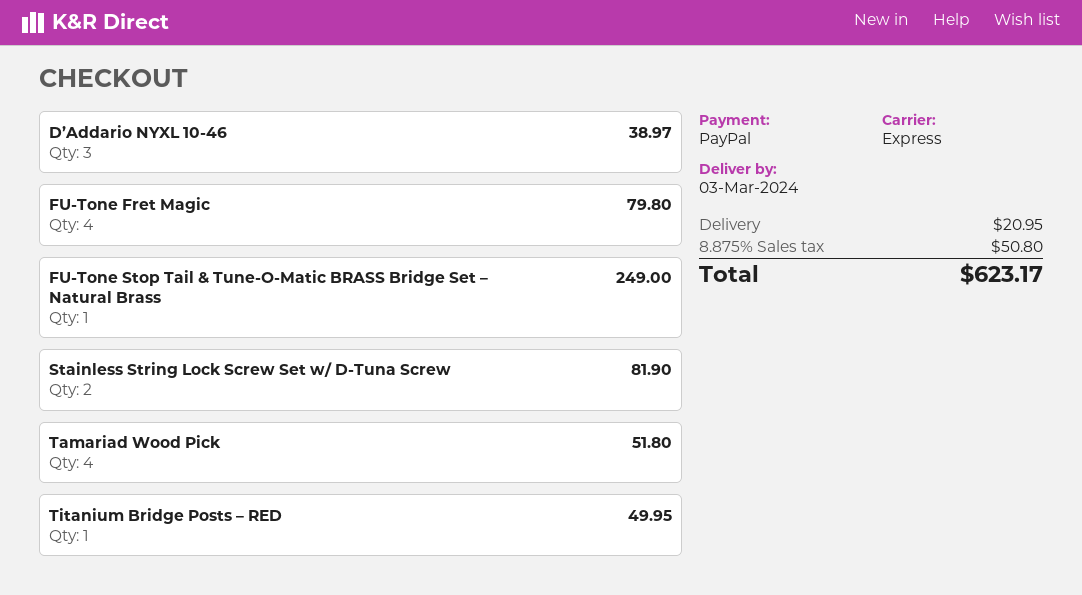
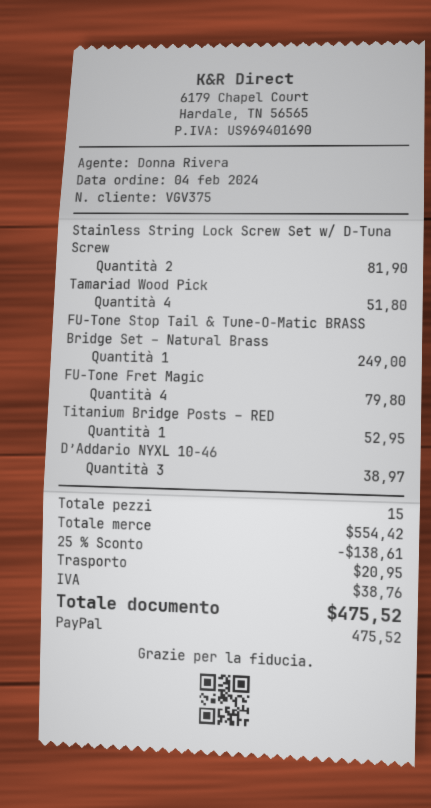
Titanium Bridge Posts – RED: 1 for 49.95 -> 1 for 52.95
discount: none -> 25% = 138.61
tax: 50.80 -> 38.76
total: 623.17 -> 475.52

